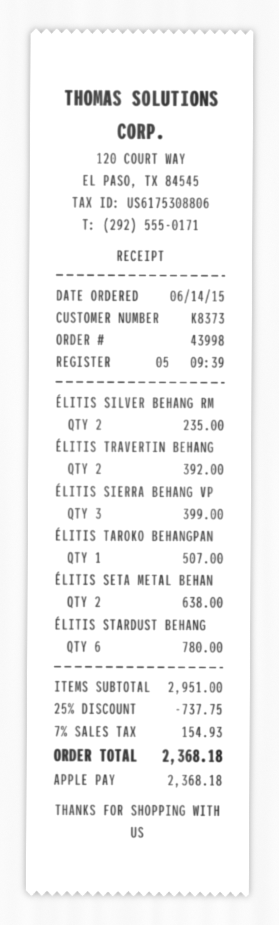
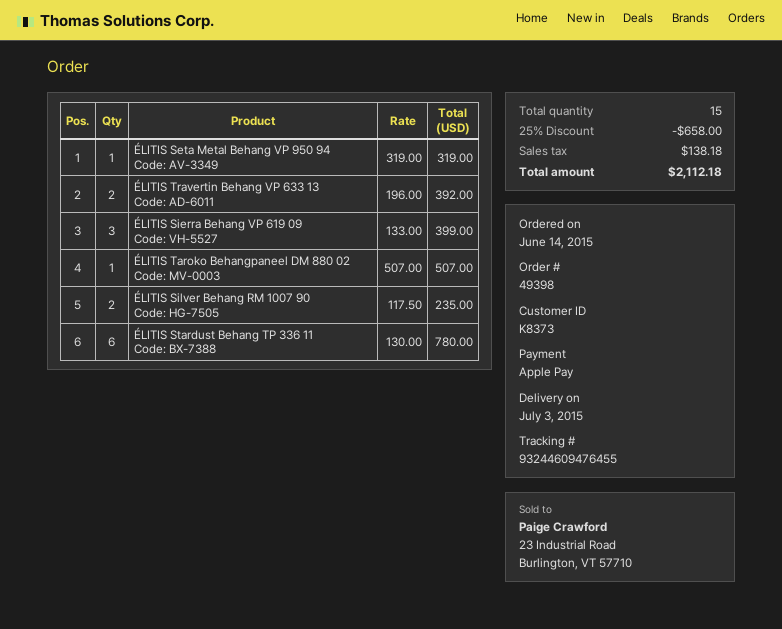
order number: 43998 -> 49398
ÉLITIS SETA METAL BEHAN: 2 for 638.00 -> 1 for 319.00
discount: 25% = 737.75 -> 25% = 658.00
tax: 154.93 -> 138.18
total: 2368.18 -> 2112.18

